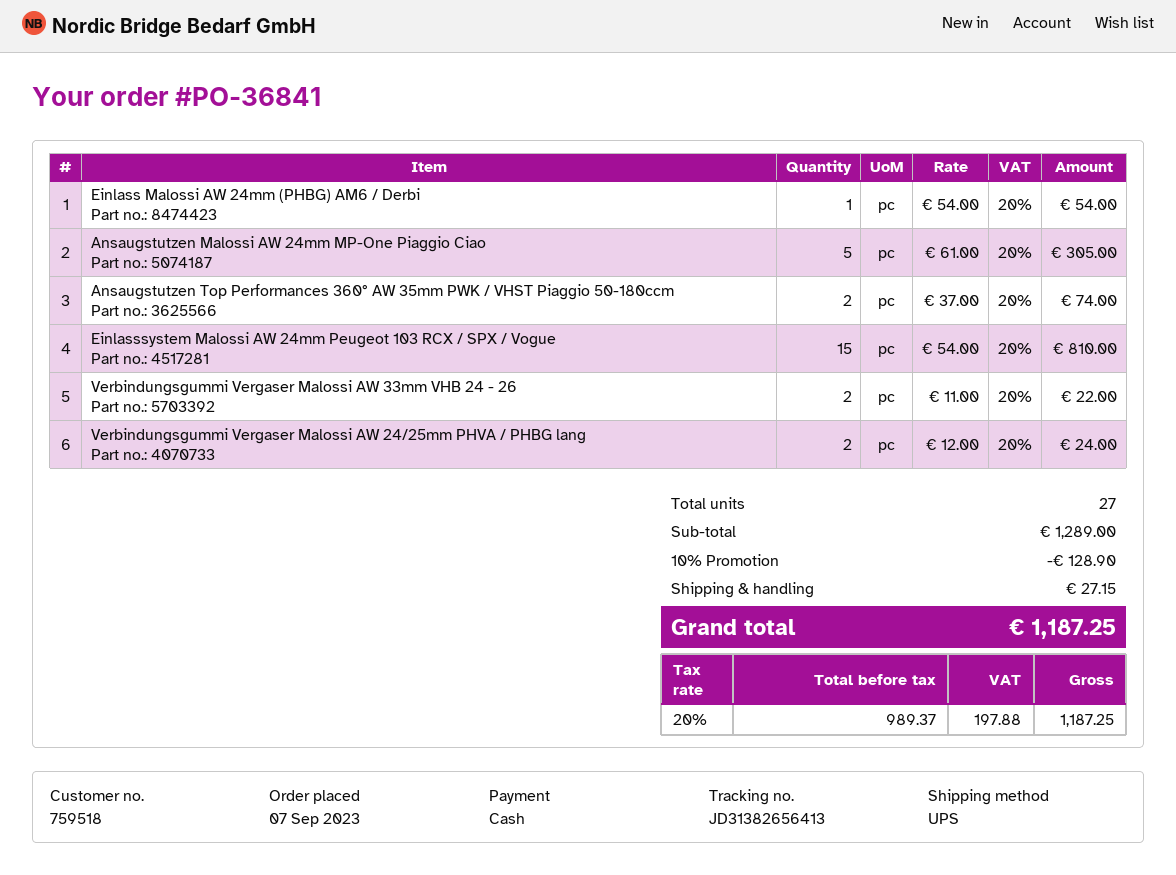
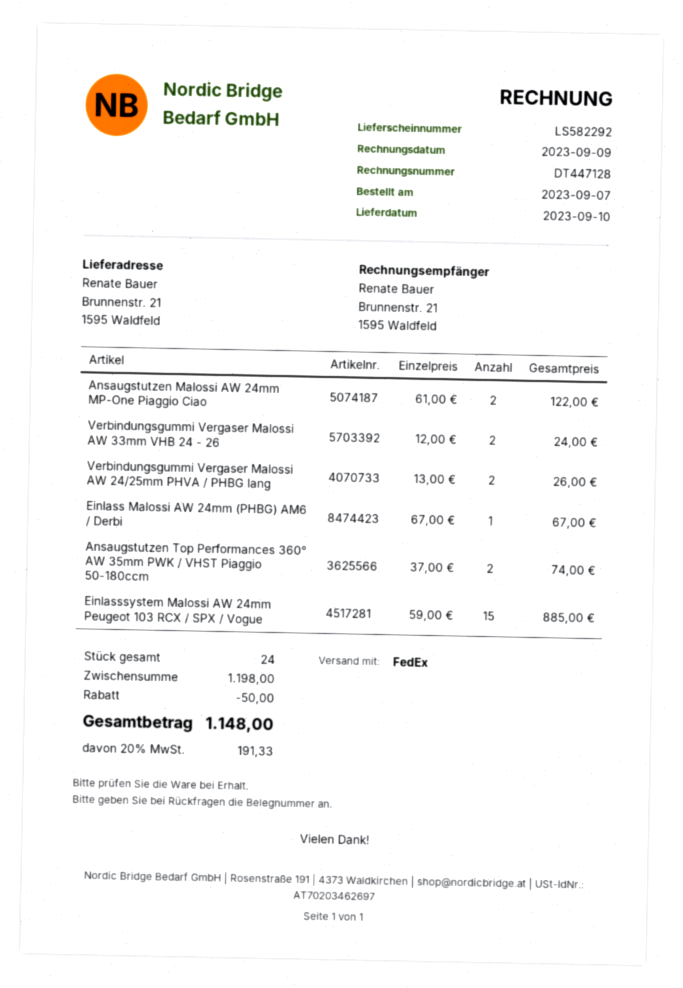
shipping method: UPS -> FedEx
Einlass Malossi AW 24mm (PHBG) AM6 / Derbi: 1 x 54.00 = 54.00 -> 1 x 67.00 = 67.00
Ansaugstutzen Malossi AW 24mm MP-One Piaggio Ciao: 5 x 61.00 = 305.00 -> 2 x 61.00 = 122.00
Einlasssystem Malossi AW 24mm Peugeot 103 RCX / SPX / Vogue: 15 x 54.00 = 810.00 -> 15 x 59.00 = 885.00
Verbindungsgummi Vergaser Malossi AW 33mm VHB 24 - 26: 2 x 11.00 = 22.00 -> 2 x 12.00 = 24.00
Verbindungsgummi Vergaser Malossi AW 24/25mm PHVA / PHBG lang: 2 x 12.00 = 24.00 -> 2 x 13.00 = 26.00
total quantity: 27 -> 24
subtotal: 1289.00 -> 1198.00
discount: 128.90 -> 50.00
shipping: 27.15 -> none
tax: 20% = 197.88 -> 20% = 191.33
total: 1187.25 -> 1148.00

